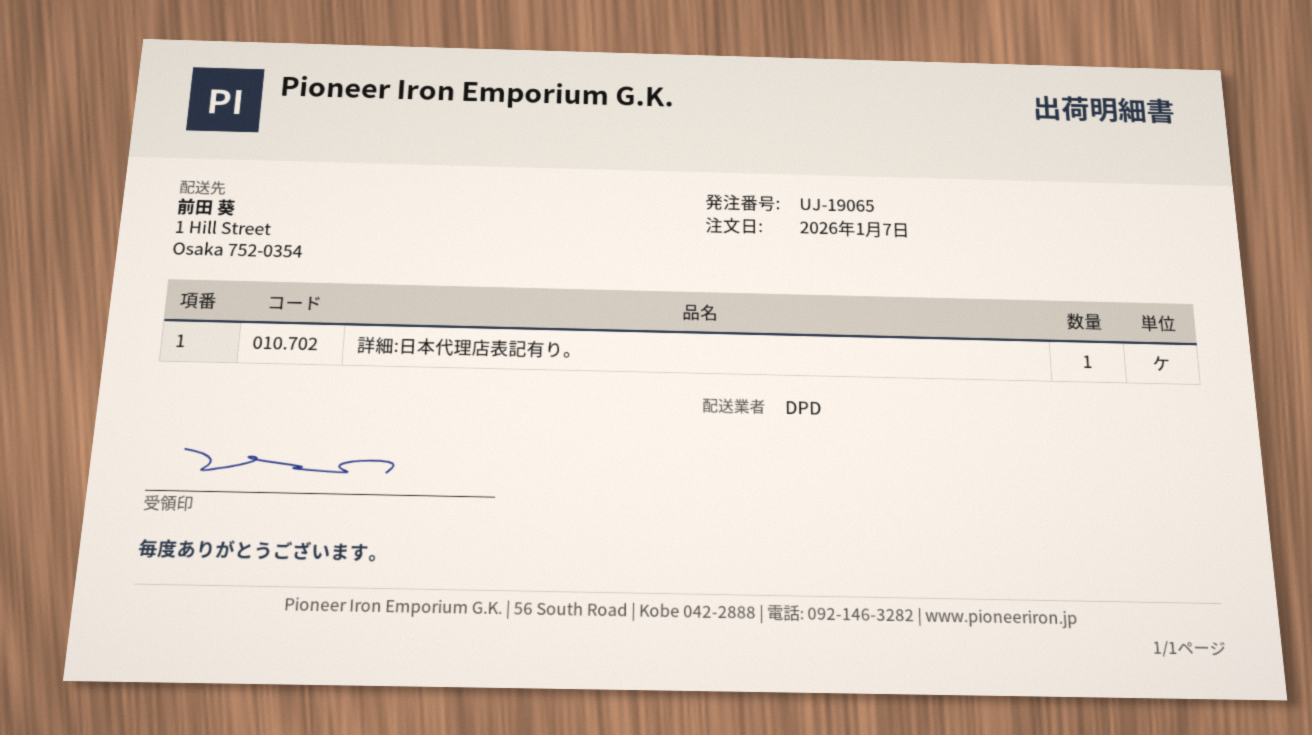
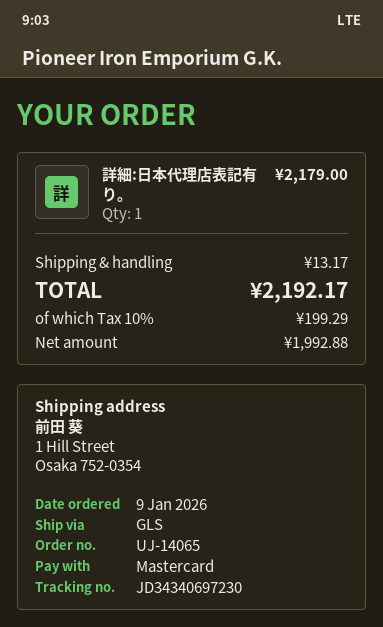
order number: UJ-19065 -> UJ-14065
order date: 2026-01-07 -> 2026-01-09
shipping method: DPD -> GLS

